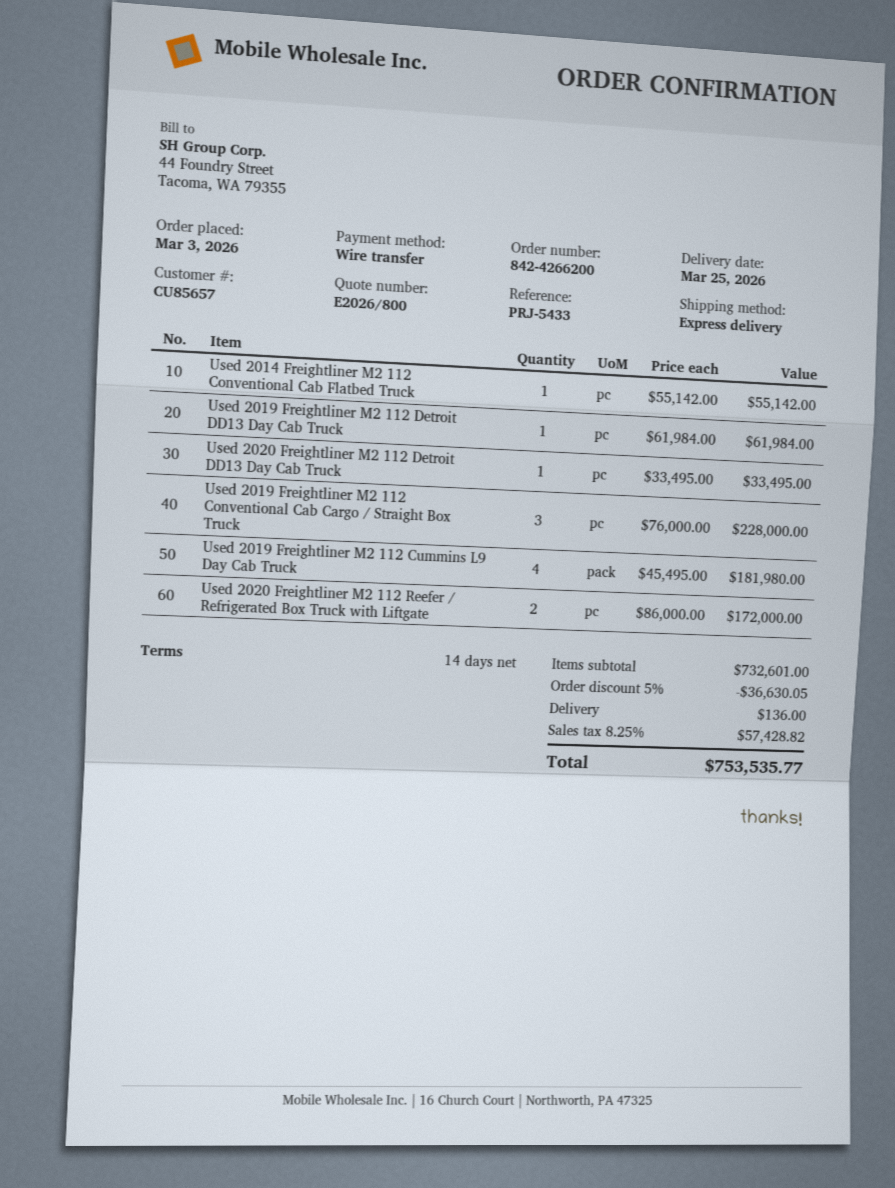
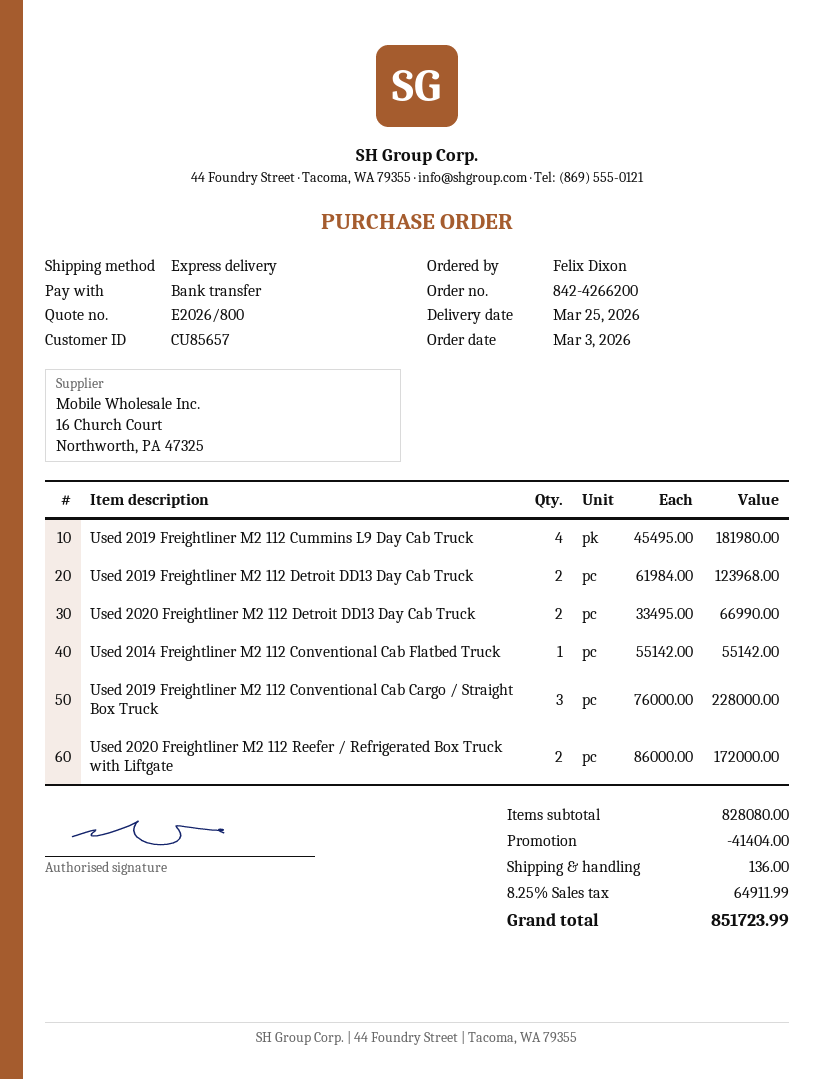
Used 2019 Freightliner M2 112 Detroit DD13 Day Cab Truck: 1 x 61984.00 = 61984.00 -> 2 x 61984.00 = 123968.00
Used 2020 Freightliner M2 112 Detroit DD13 Day Cab Truck: 1 x 33495.00 = 33495.00 -> 2 x 33495.00 = 66990.00
subtotal: 732601.00 -> 828080.00
discount: 36630.05 -> 41404.00
tax: 8.25% = 57428.82 -> 8.25% = 64911.99
total: 753535.77 -> 851723.99

